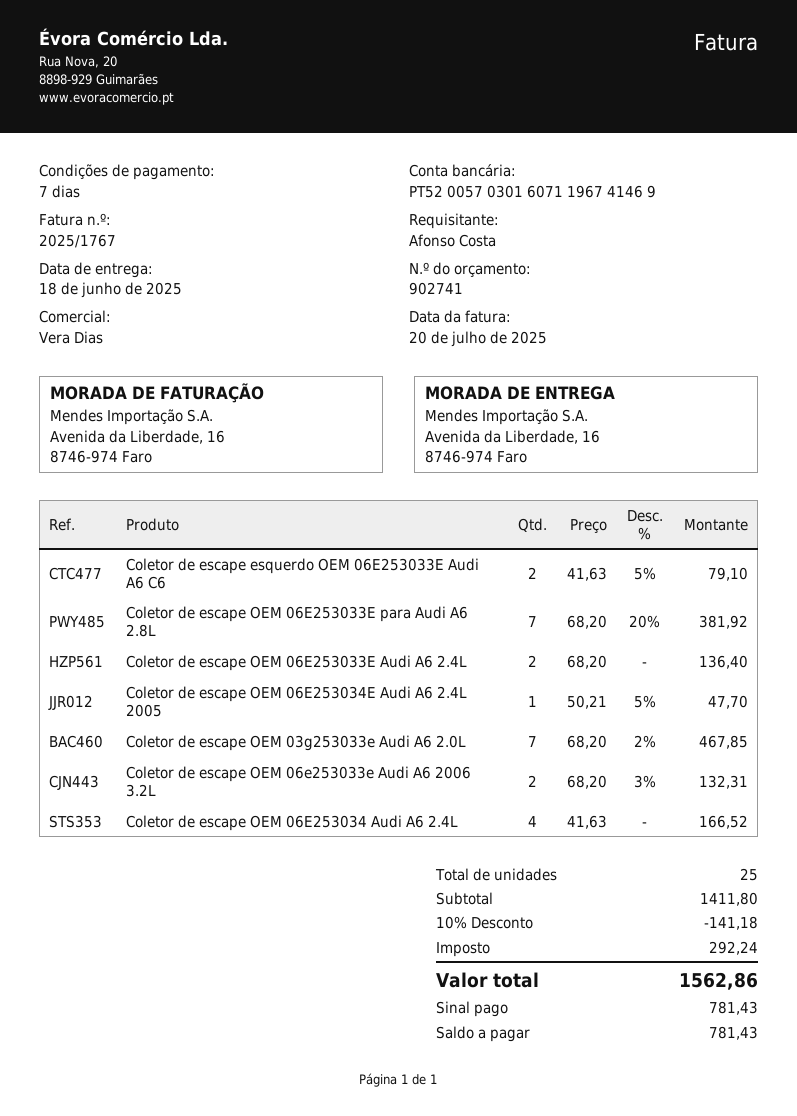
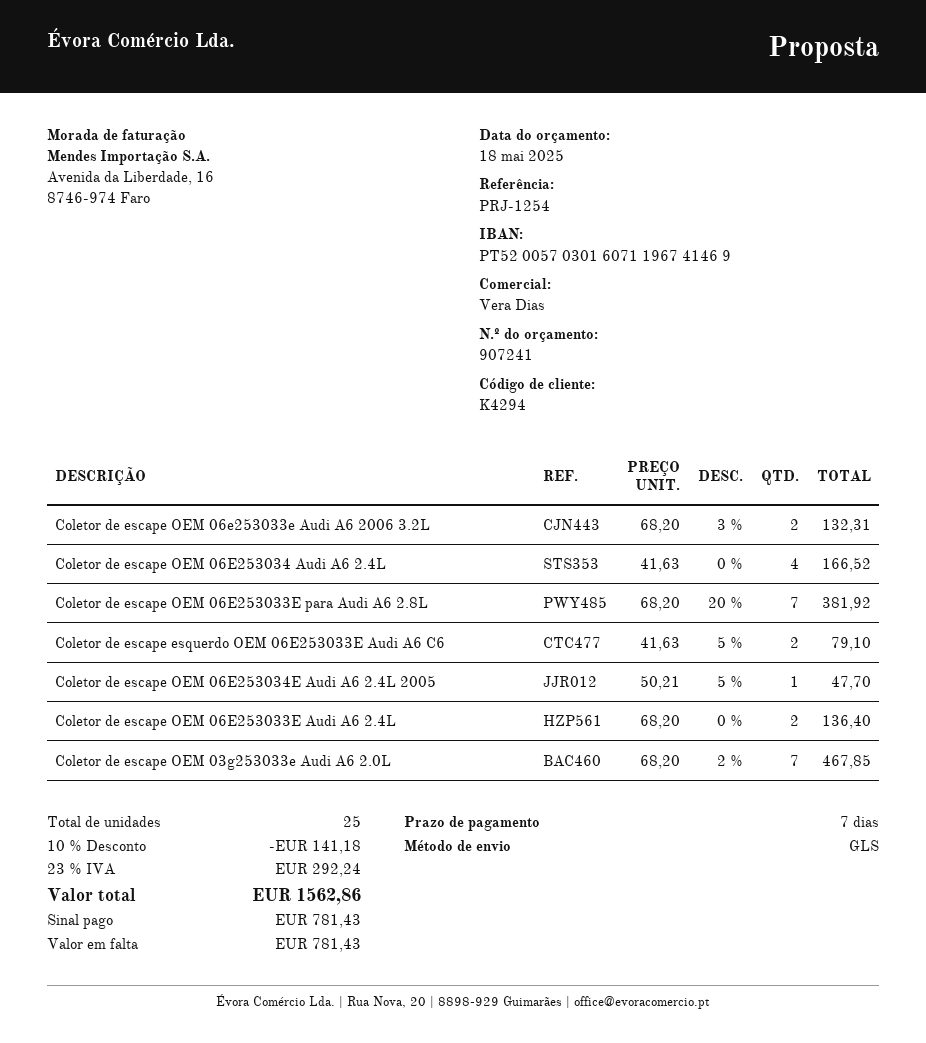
quote number: 902741 -> 907241

